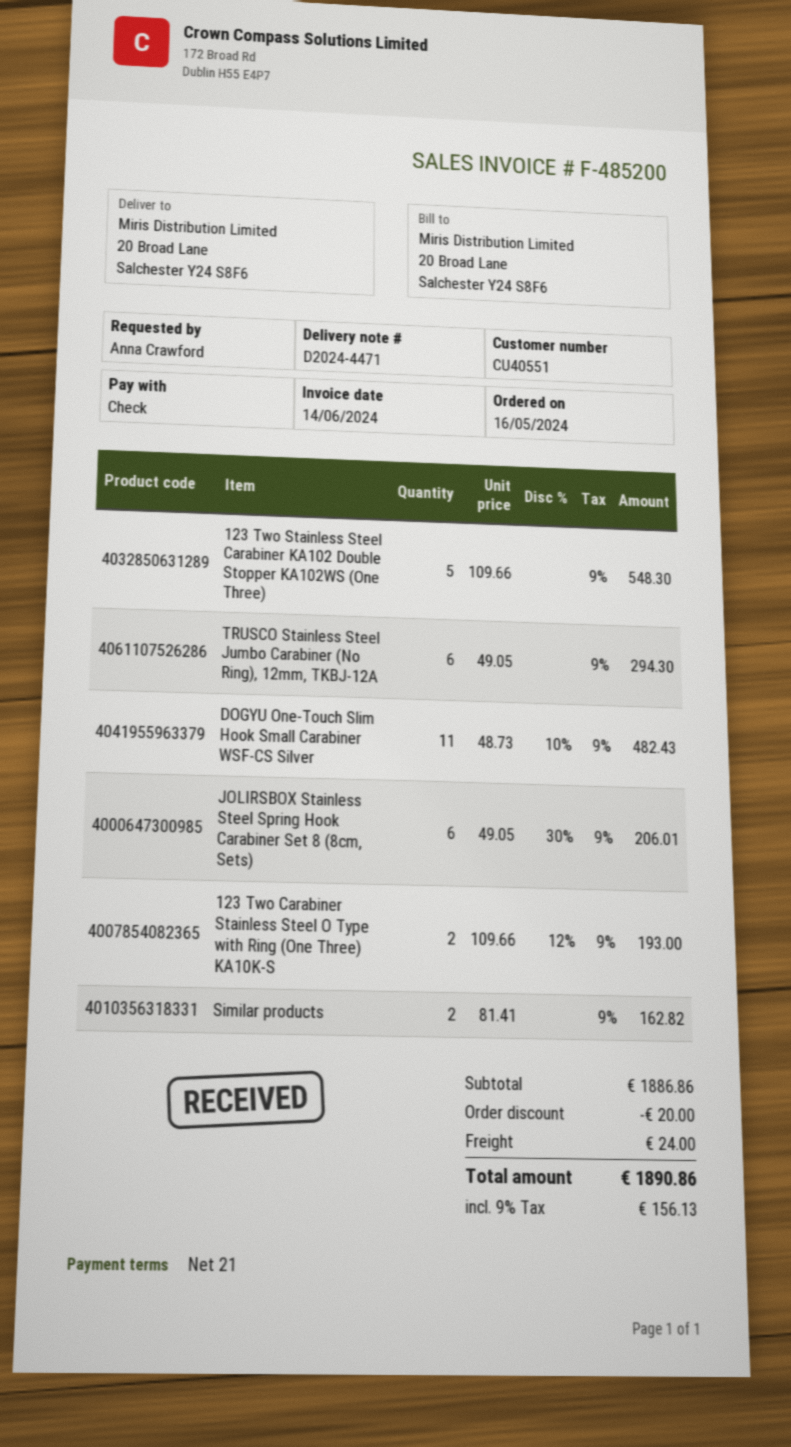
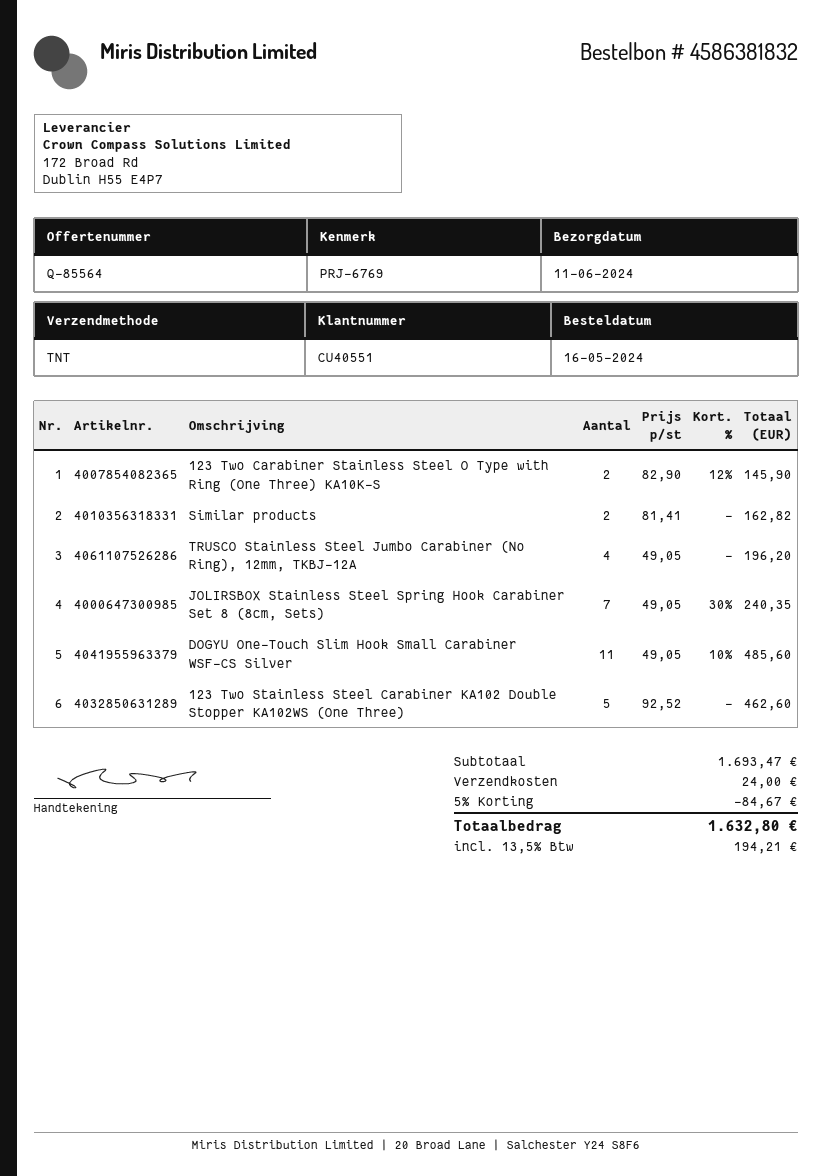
123 Two Stainless Steel Carabiner KA102 Double Stopper KA102WS (One Three): 5 x 109.66 = 548.30 -> 5 x 92.52 = 462.60
TRUSCO Stainless Steel Jumbo Carabiner (No Ring), 12mm, TKBJ-12A: 6 x 49.05 = 294.30 -> 4 x 49.05 = 196.20
DOGYU One-Touch Slim Hook Small Carabiner WSF-CS Silver: 11 x 48.73 - 10% = 482.43 -> 11 x 49.05 - 10% = 485.60
JOLIRSBOX Stainless Steel Spring Hook Carabiner Set 8 (8cm, Sets): 6 x 49.05 - 30% = 206.01 -> 7 x 49.05 - 30% = 240.35
123 Two Carabiner Stainless Steel O Type with Ring (One Three) KA10K-S: 2 x 109.66 - 12% = 193.00 -> 2 x 82.90 - 12% = 145.90
subtotal: 1886.86 -> 1693.47
discount: 20.00 -> 84.67
tax: 9% = 156.13 -> 13.5% = 194.21
total: 1890.86 -> 1632.80

